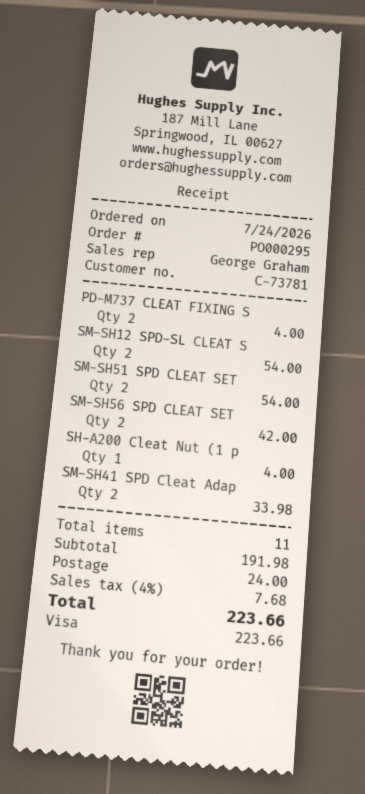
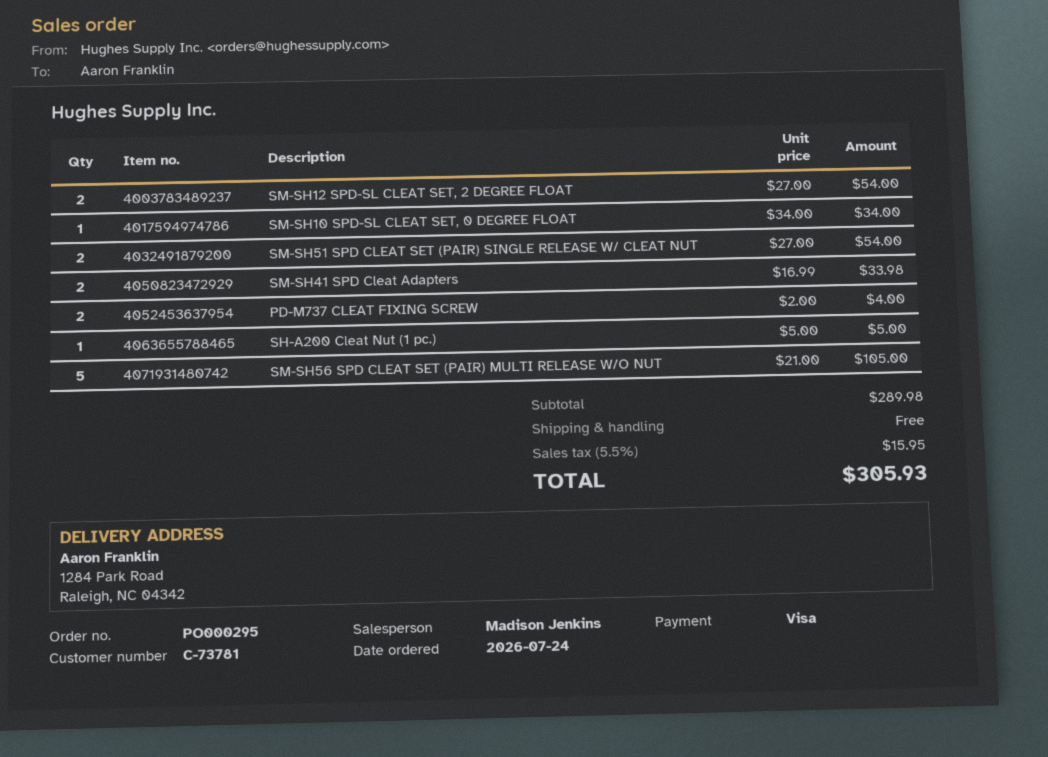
sales rep: George Graham -> Madison Jenkins
SM-SH56 SPD CLEAT SET: 2 for 42.00 -> 5 for 105.00
SH-A200 Cleat Nut (1 p: 1 for 4.00 -> 1 for 5.00
SM-SH10 SPD-SL CLEAT SET, 0 DEGREE FLOAT: none -> 1 for 34.00
subtotal: 191.98 -> 289.98
shipping: 24.00 -> 0.00
tax: 4% = 7.68 -> 5.5% = 15.95
total: 223.66 -> 305.93

